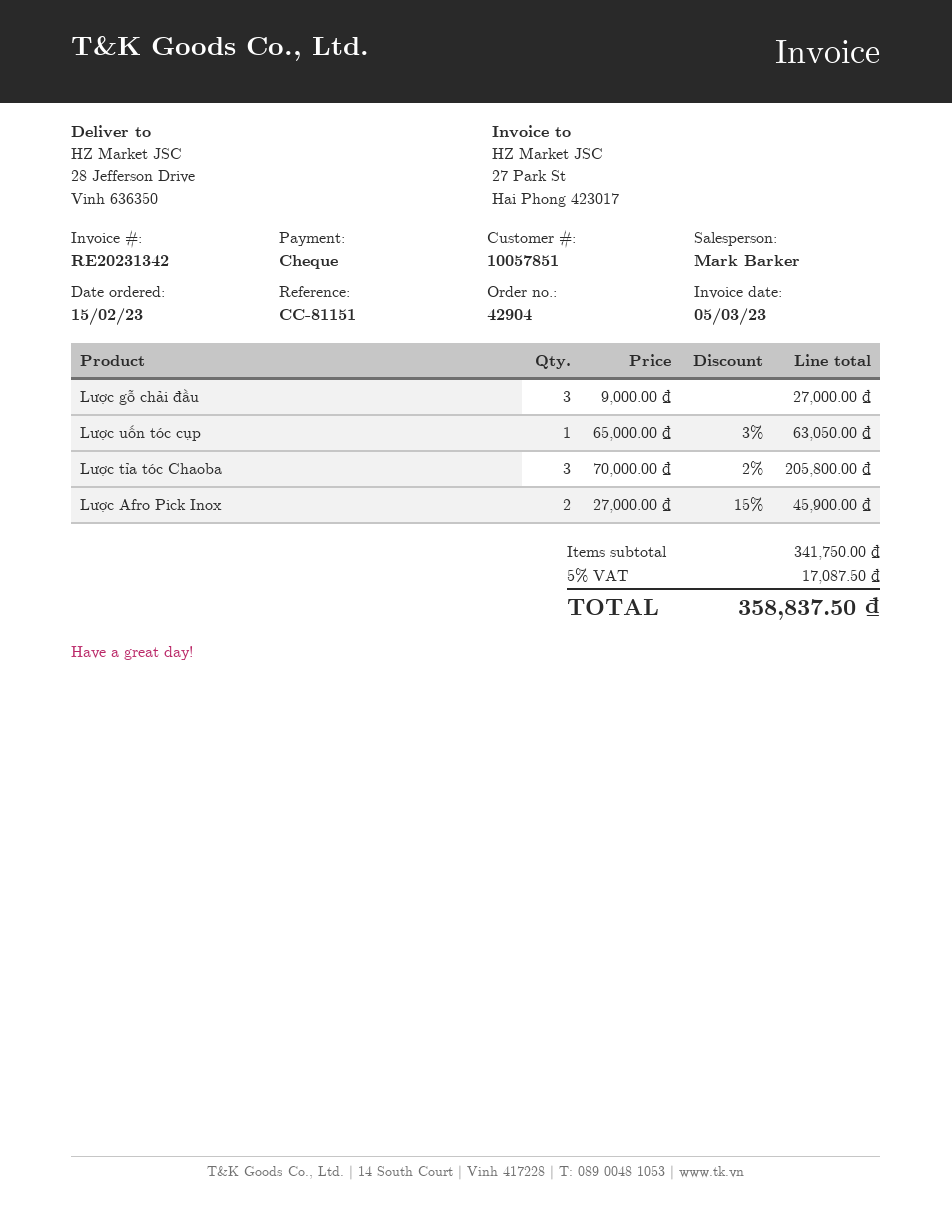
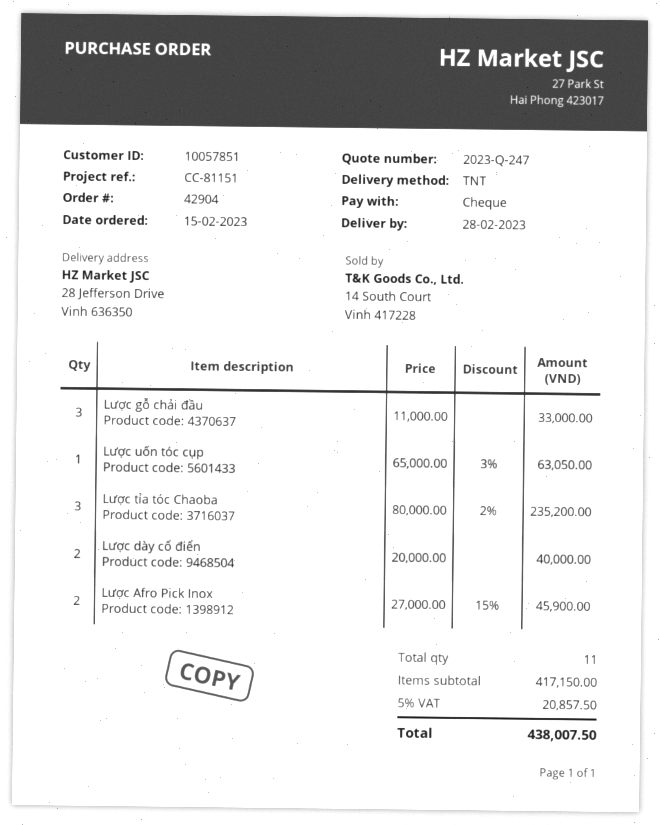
Lược gỗ chải đầu: 3 x 9000.00 = 27000.00 -> 3 x 11000.00 = 33000.00
Lược tỉa tóc Chaoba: 3 x 70000.00 - 2% = 205800.00 -> 3 x 80000.00 - 2% = 235200.00
Lược dày cổ điển: none -> 2 x 20000.00 = 40000.00
subtotal: 341750.00 -> 417150.00
tax: 5% = 17087.50 -> 5% = 20857.50
total: 358837.50 -> 438007.50

